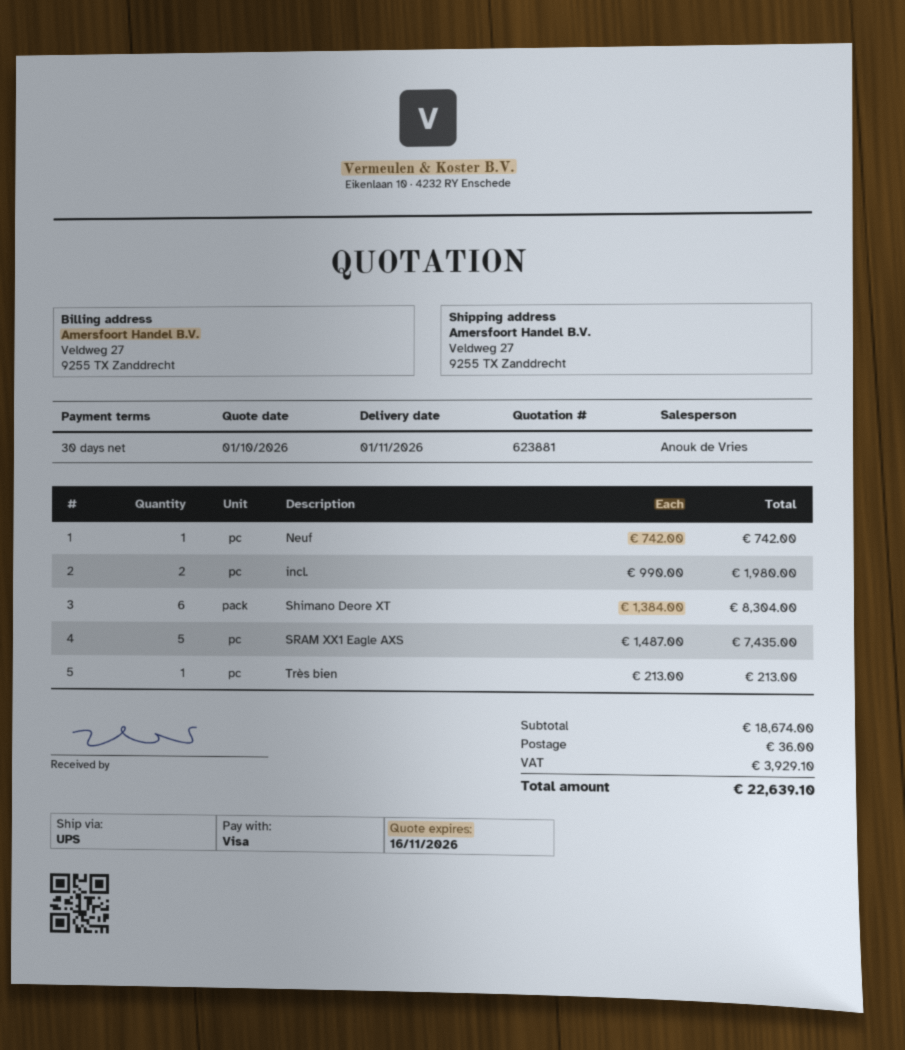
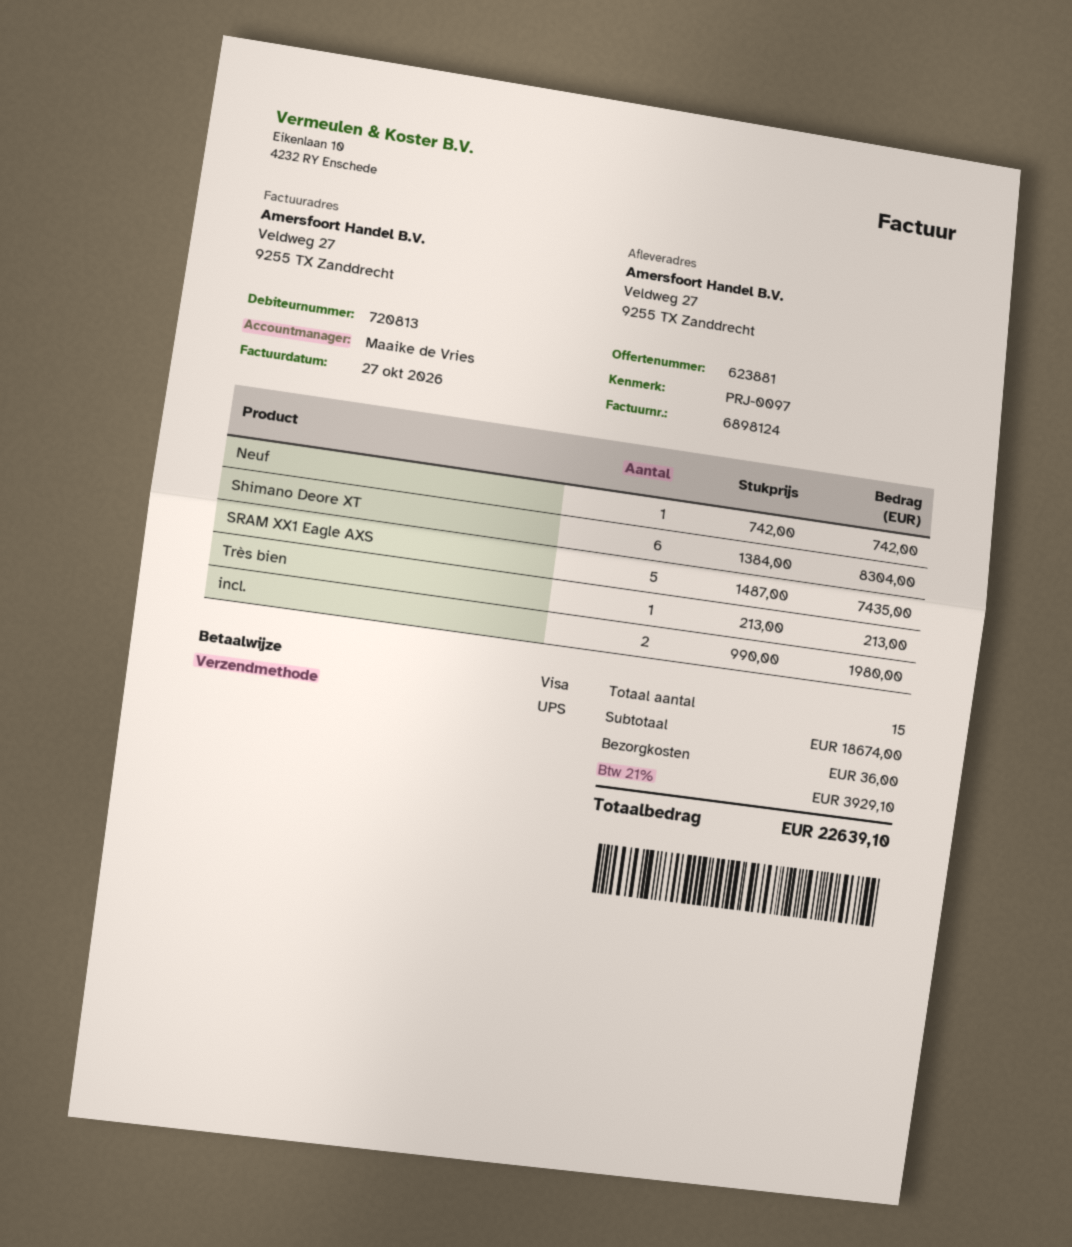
sales rep: Anouk de Vries -> Maaike de Vries

